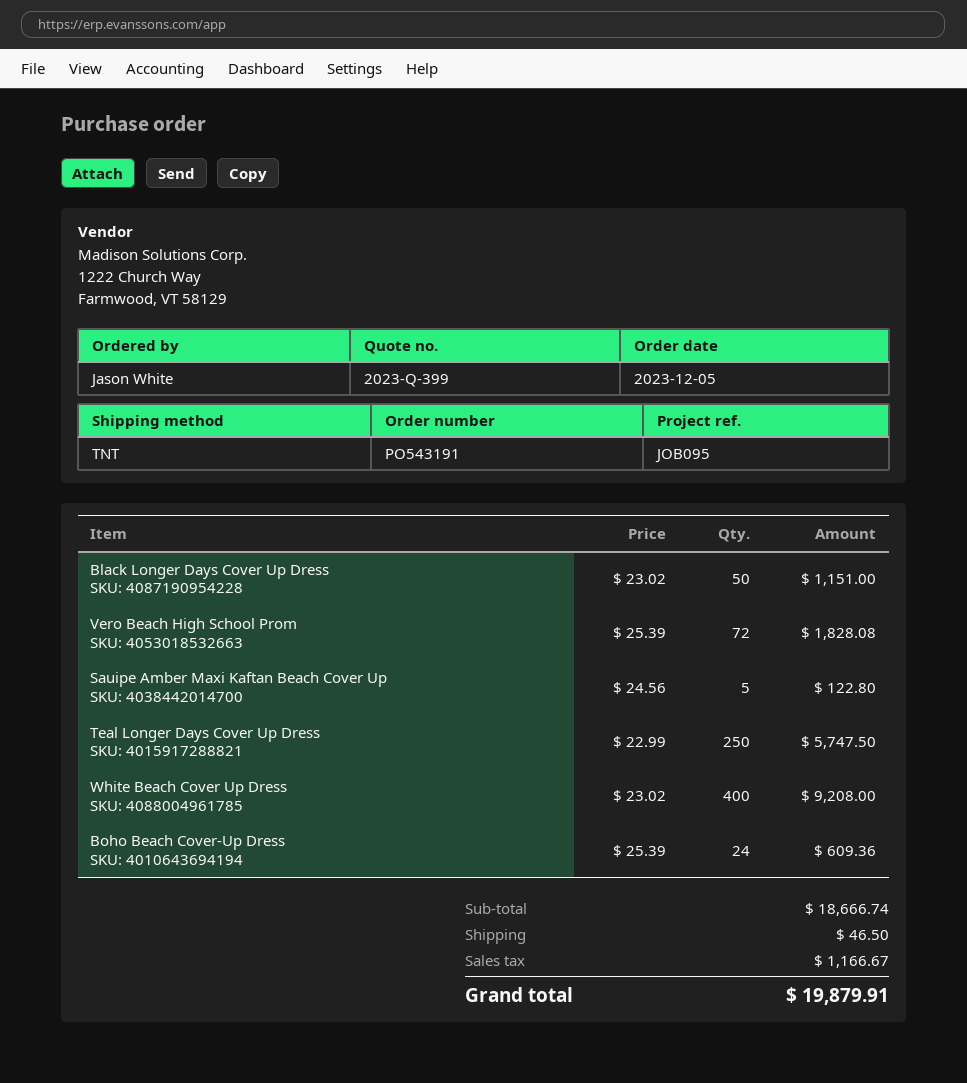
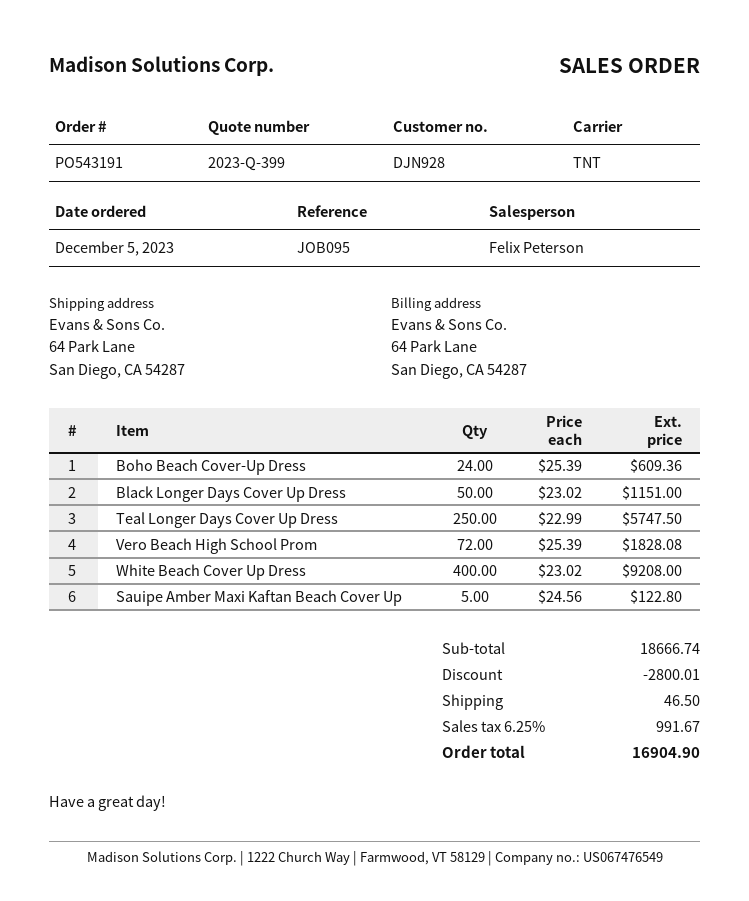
discount: none -> 2800.01
tax: 1166.67 -> 991.67
total: 19879.91 -> 16904.90

